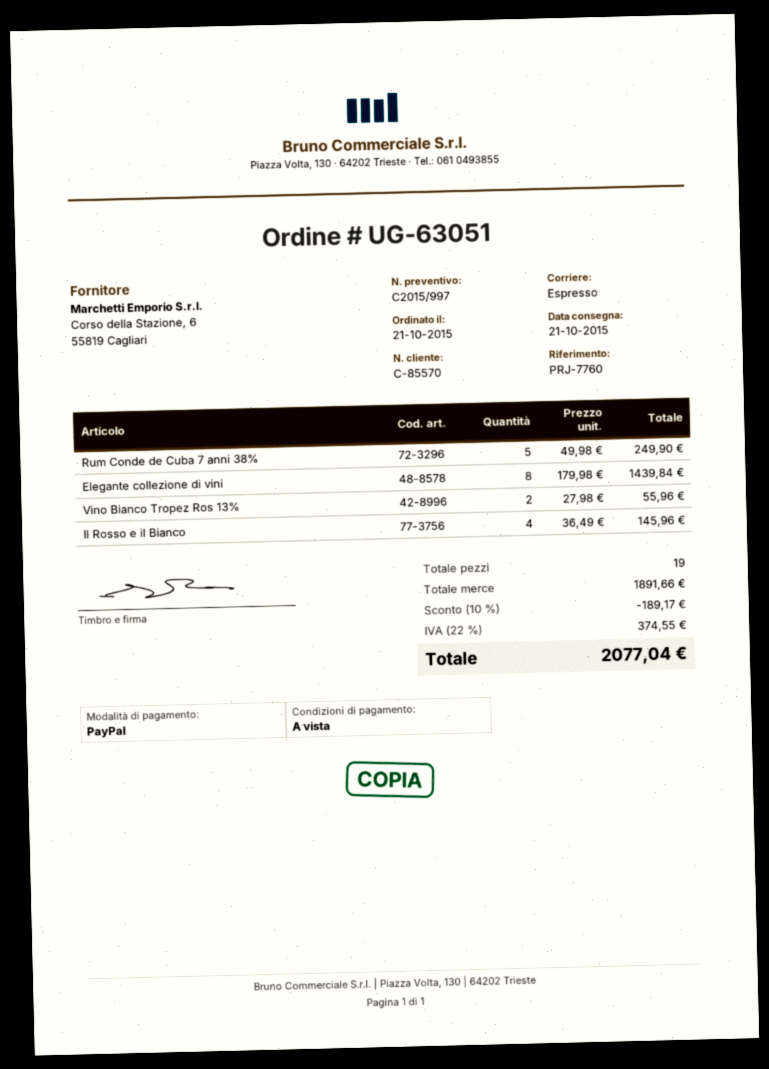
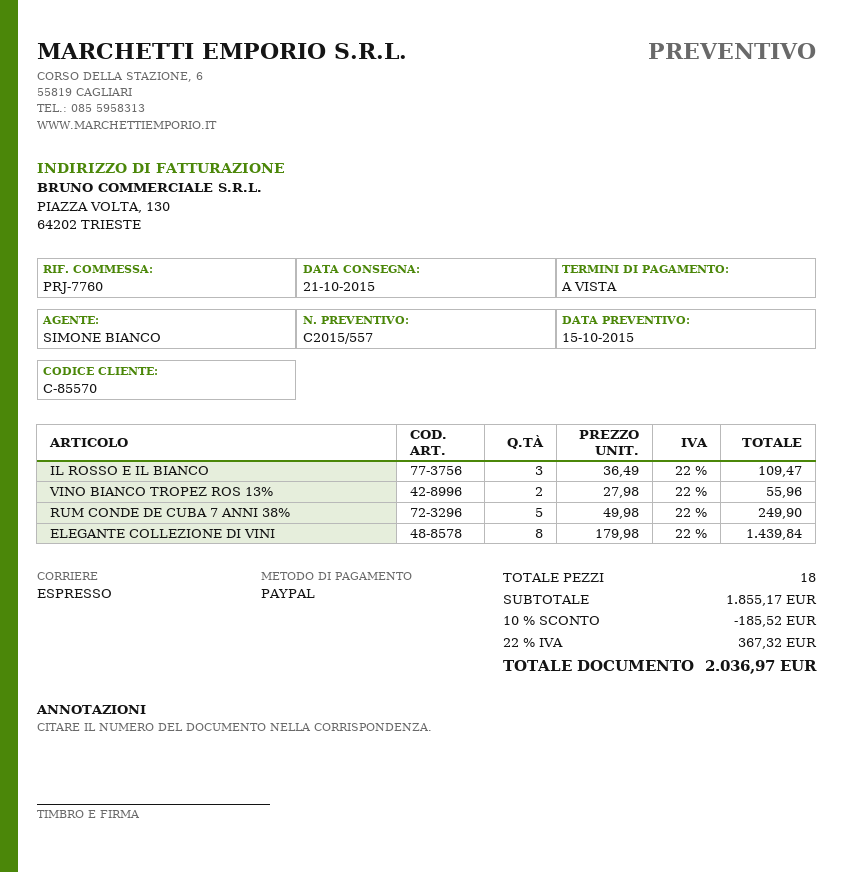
quote number: C2015/997 -> C2015/557
Il Rosso e il Bianco: 4 x 36.49 = 145.96 -> 3 x 36.49 = 109.47
total quantity: 19 -> 18
subtotal: 1891.66 -> 1855.17
discount: 10% = 189.17 -> 10% = 185.52
tax: 22% = 374.55 -> 22% = 367.32
total: 2077.04 -> 2036.97

